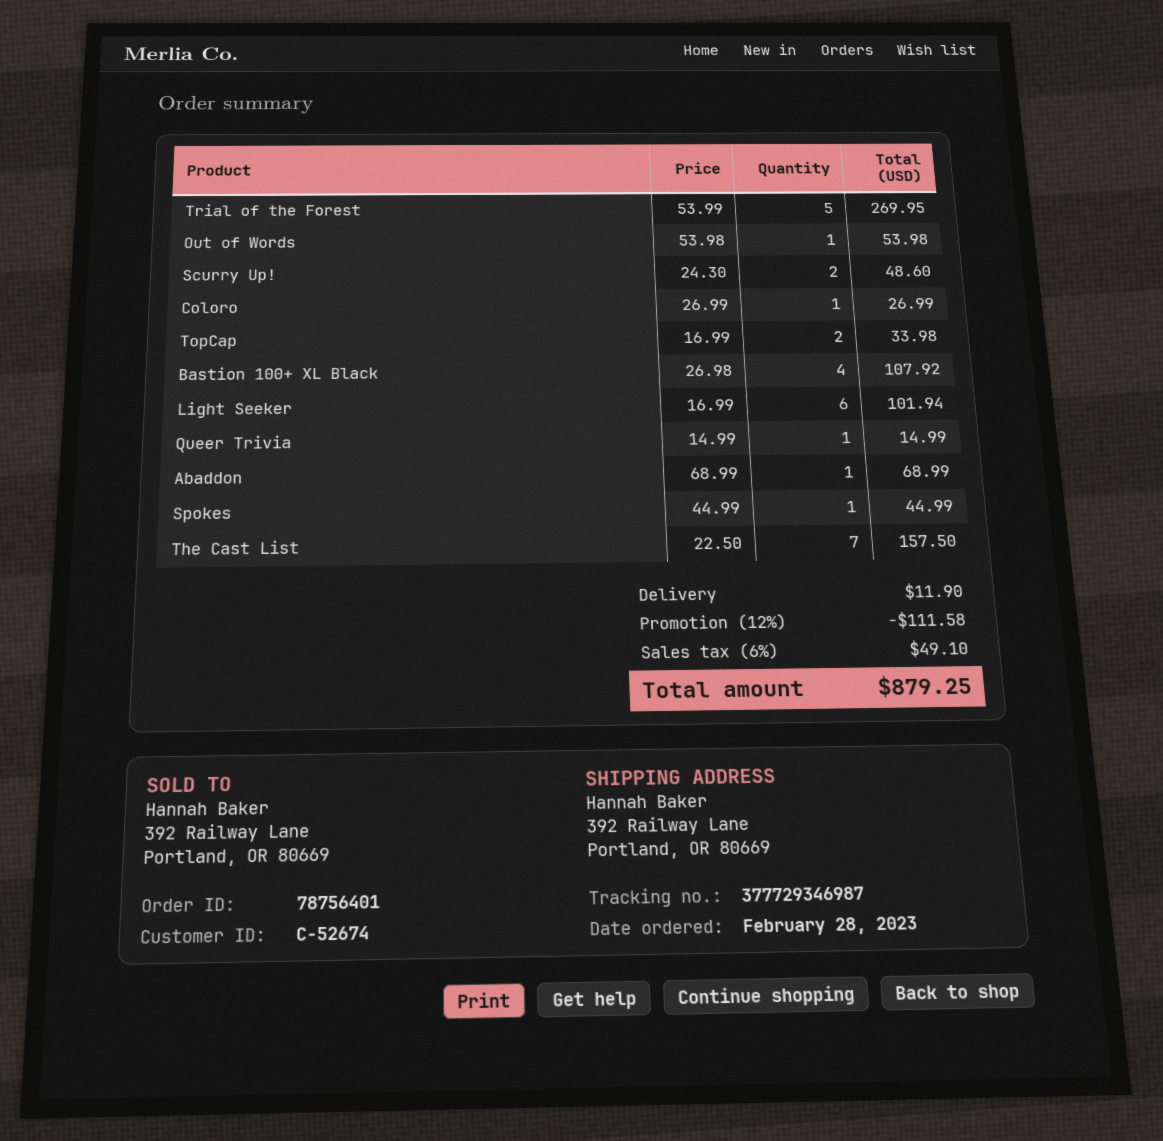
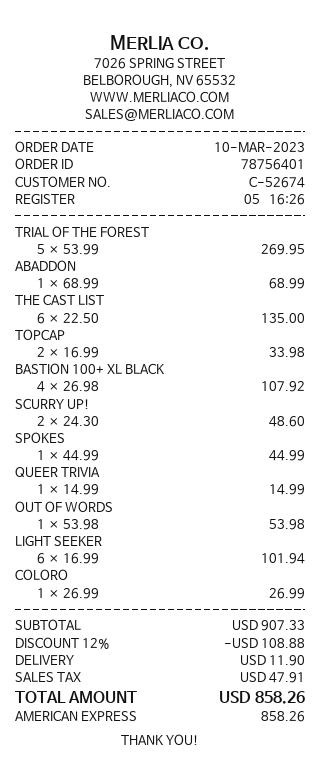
order date: 2023-02-28 -> 2023-03-10
The Cast List: 7 x 22.50 = 157.50 -> 6 x 22.50 = 135.00
discount: 12% = 111.58 -> 12% = 108.88
tax: 49.10 -> 47.91
total: 879.25 -> 858.26

